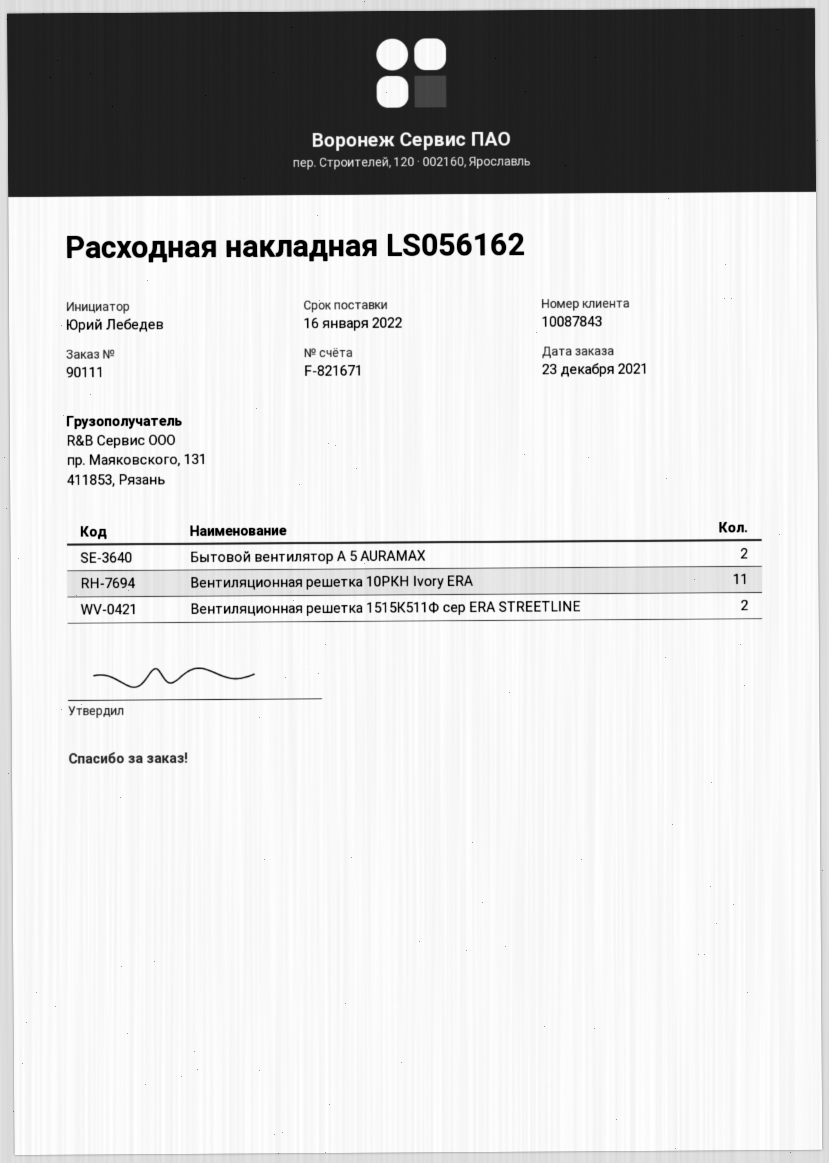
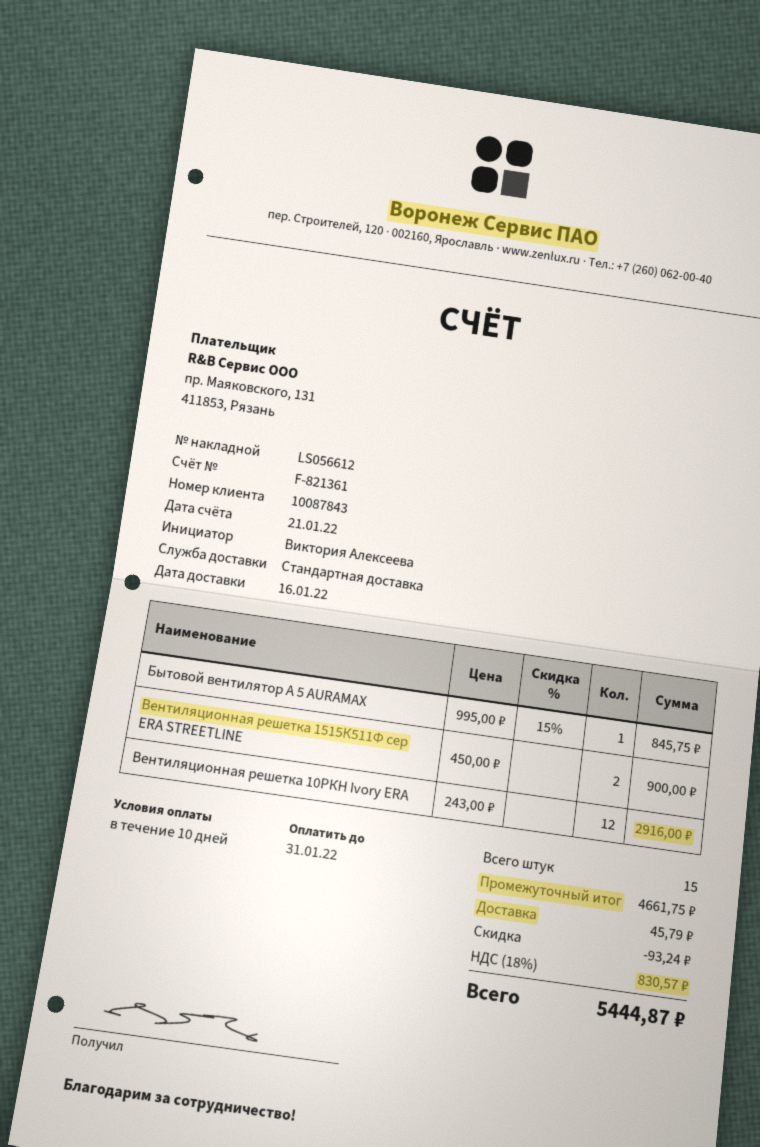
delivery note number: LS056162 -> LS056612
invoice number: F-821671 -> F-821361
ordered by: Юрий Лебедев -> Виктория Алексеева
Бытовой вентилятор A 5 AURAMAX: 2 -> 1
Вентиляционная решетка 10РКН Ivory ERA: 11 -> 12

